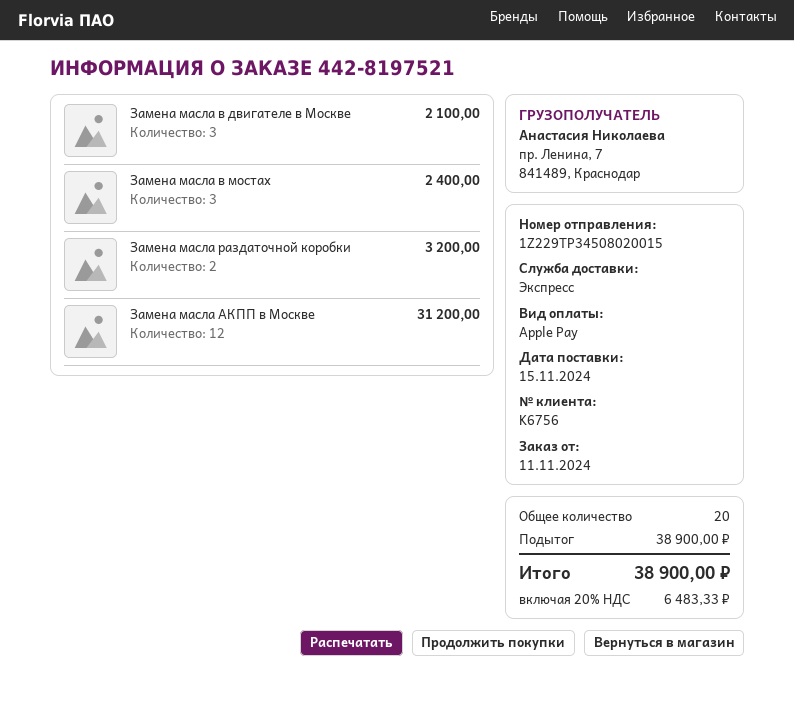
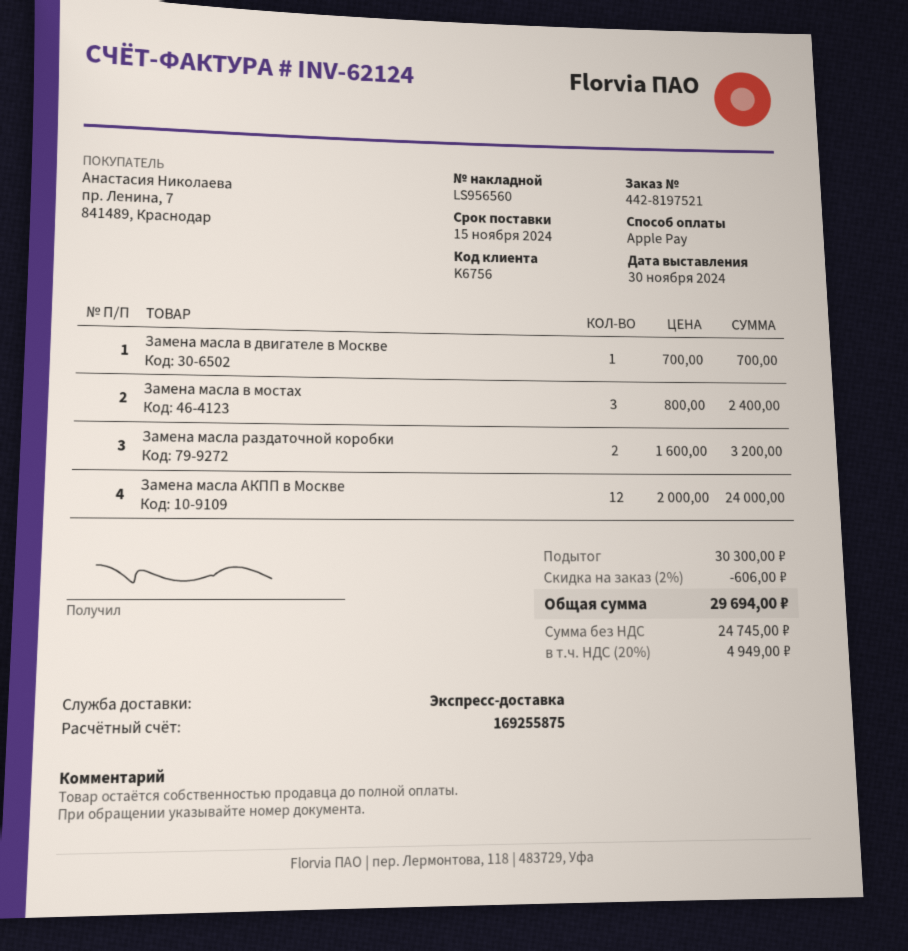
Замена масла в двигателе в Москве: 3 for 2100.00 -> 1 for 700.00
Замена масла АКПП в Москве: 12 for 31200.00 -> 12 for 24000.00
subtotal: 38900.00 -> 30300.00
discount: none -> 2% = 606.00
tax: 20% = 6483.33 -> 20% = 4949.00
total: 38900.00 -> 29694.00

